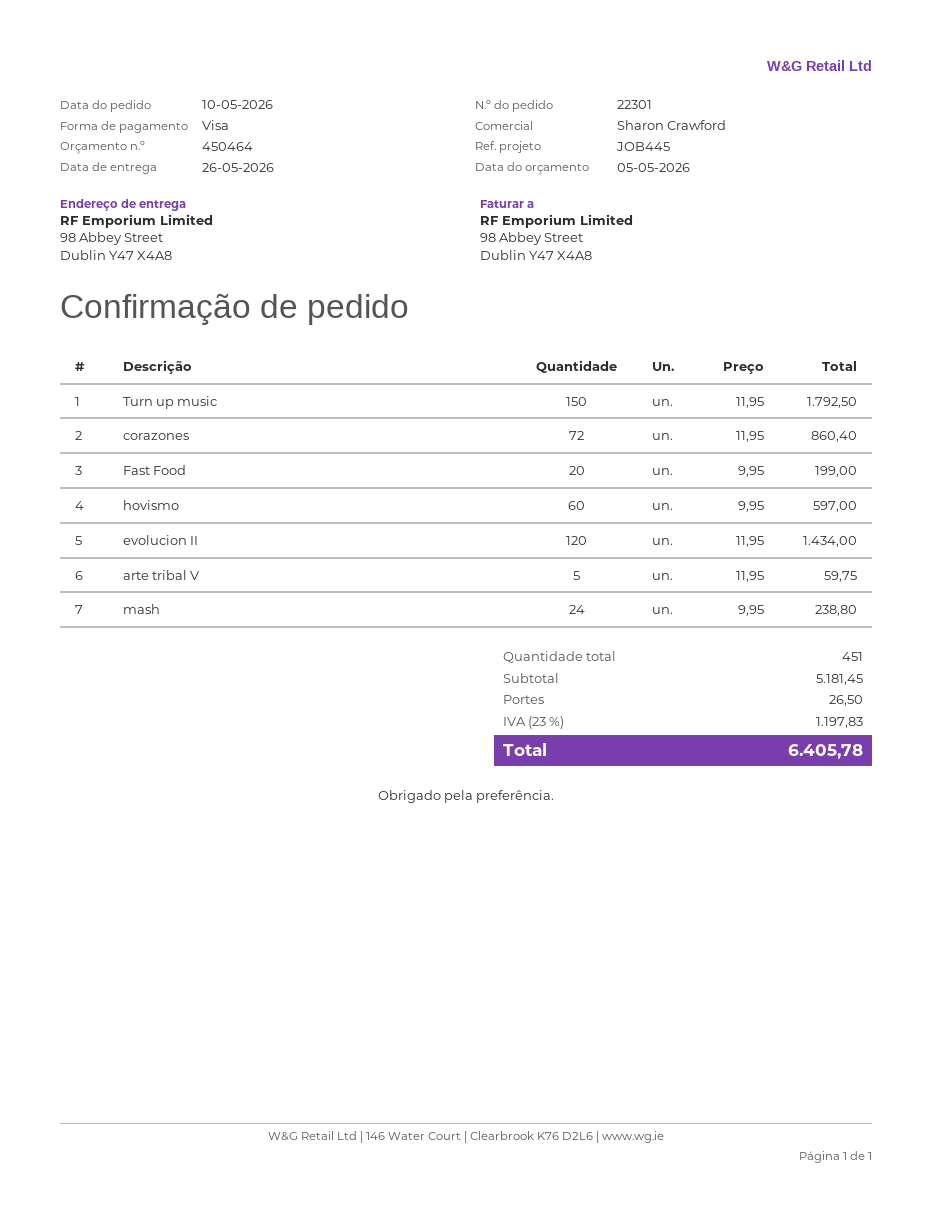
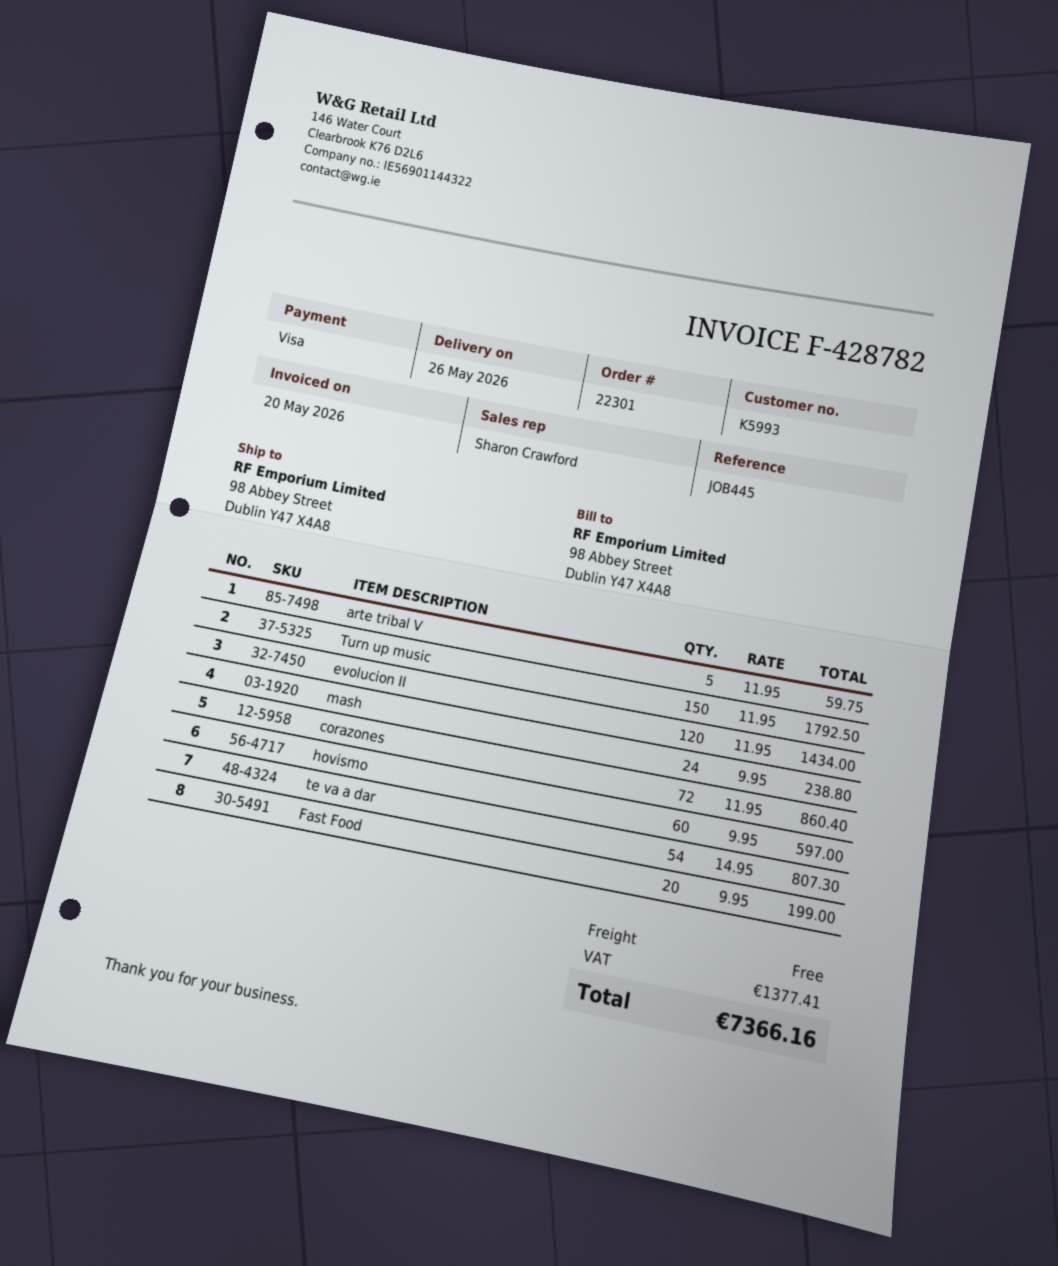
te va a dar: none -> 54 x 14.95 = 807.30
shipping: 26.50 -> 0.00
tax: 1197.83 -> 1377.41
total: 6405.78 -> 7366.16

